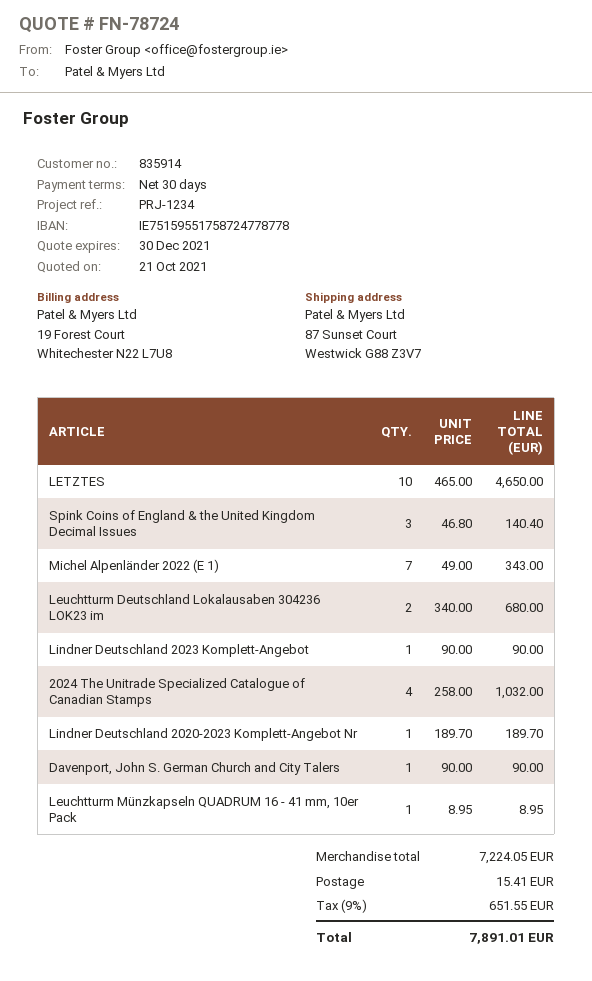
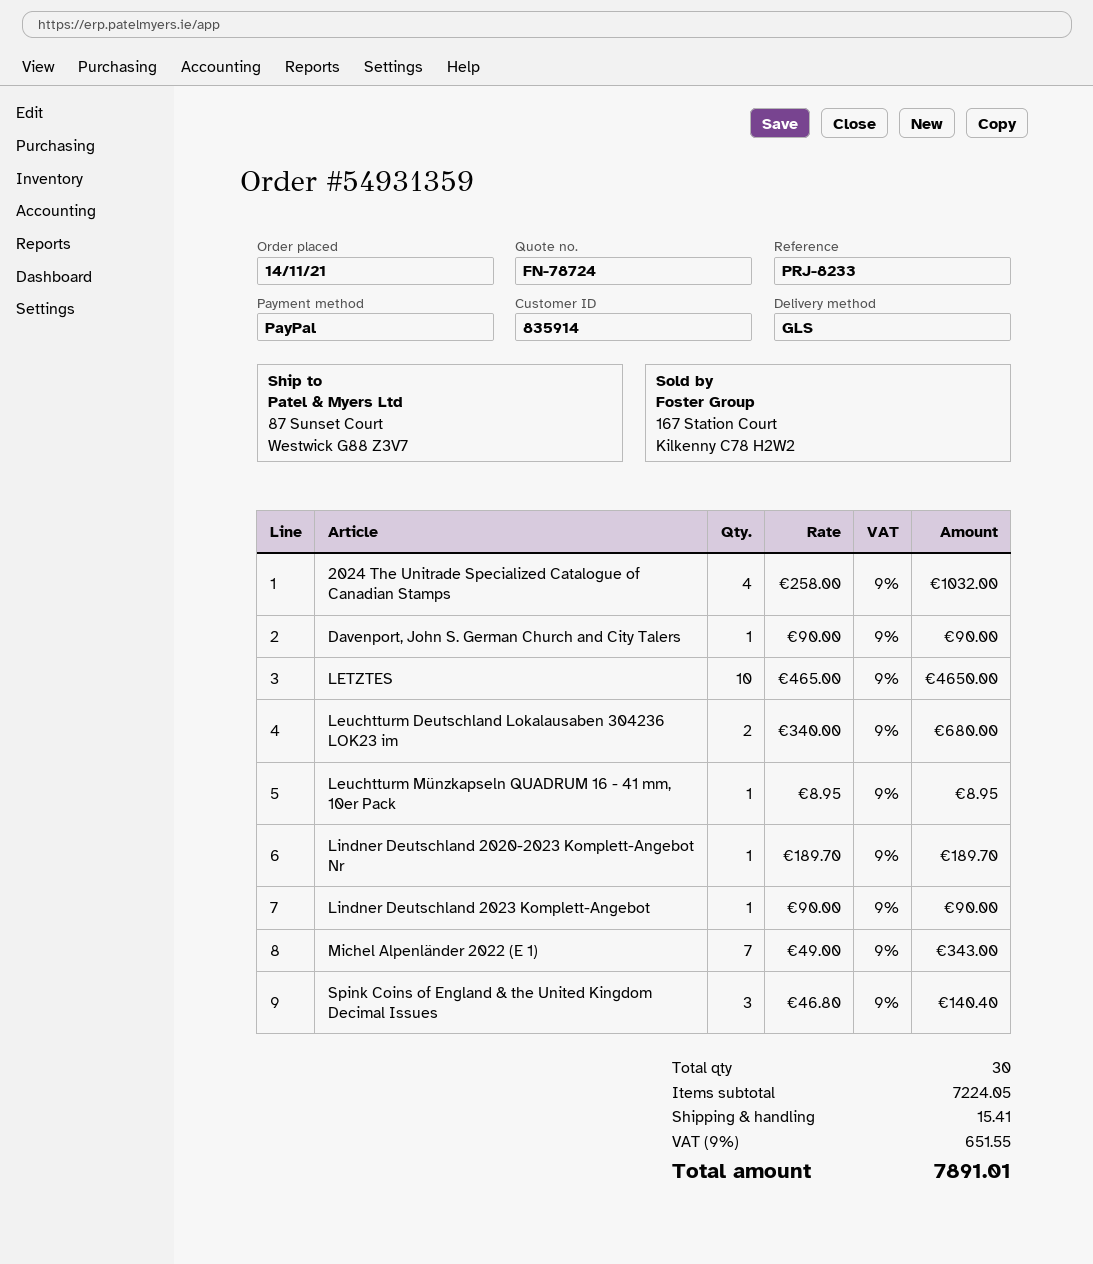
reference: PRJ-1234 -> PRJ-8233

